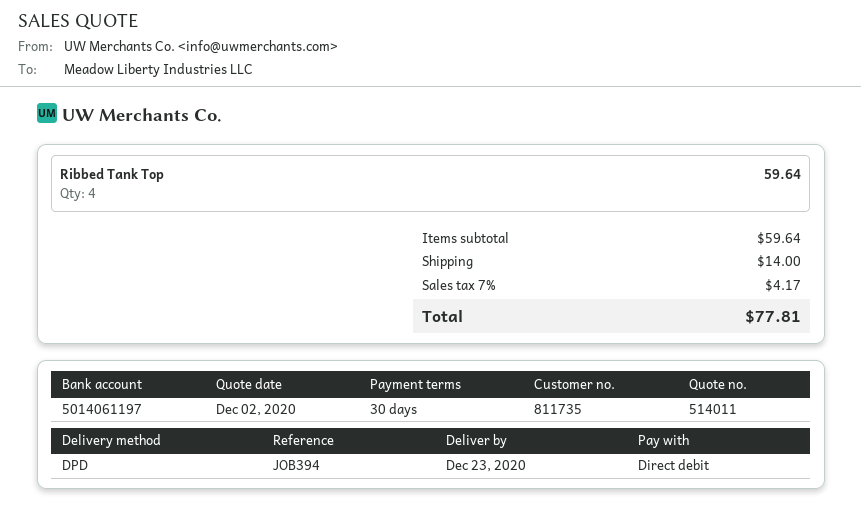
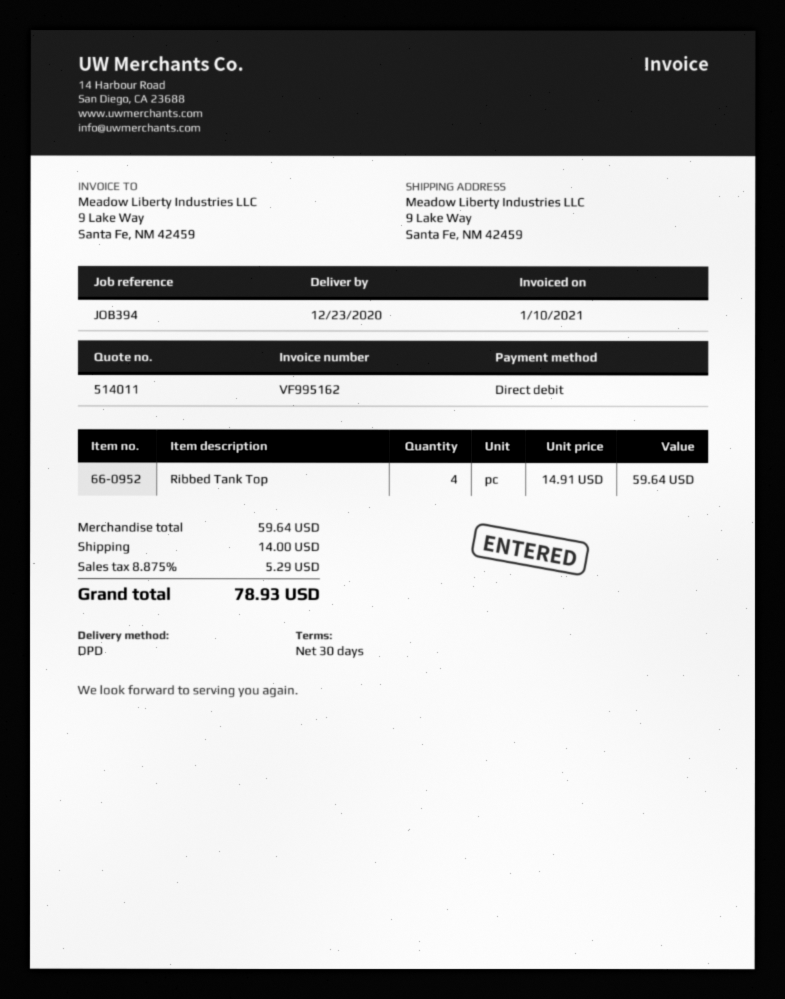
tax: 7% = 4.17 -> 8.875% = 5.29
total: 77.81 -> 78.93

